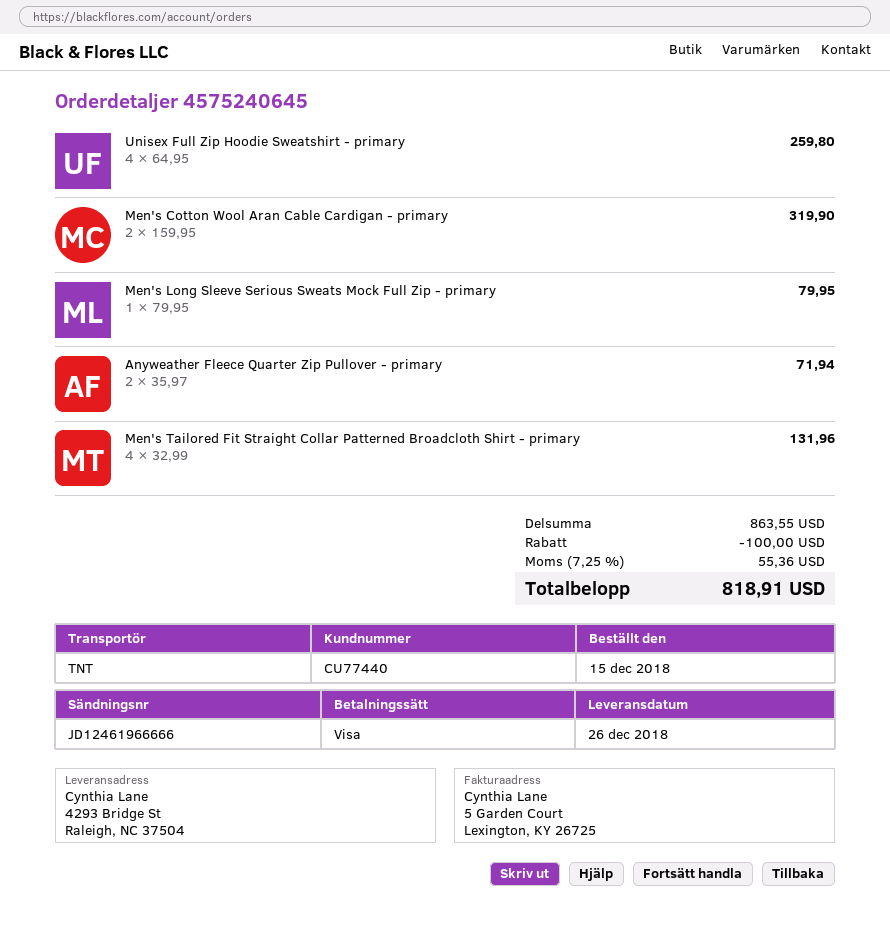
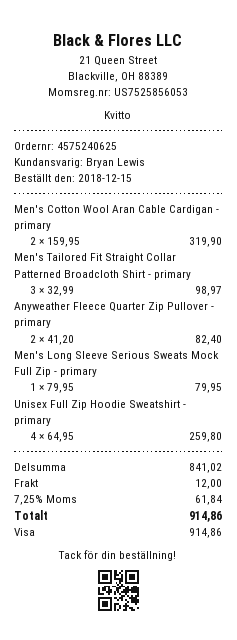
order number: 4575240645 -> 4575240625
Anyweather Fleece Quarter Zip Pullover - primary: 2 x 35.97 = 71.94 -> 2 x 41.20 = 82.40
Men's Tailored Fit Straight Collar Patterned Broadcloth Shirt - primary: 4 x 32.99 = 131.96 -> 3 x 32.99 = 98.97
subtotal: 863.55 -> 841.02
discount: 100.00 -> none
shipping: none -> 12.00
tax: 7.25% = 55.36 -> 7.25% = 61.84
total: 818.91 -> 914.86

